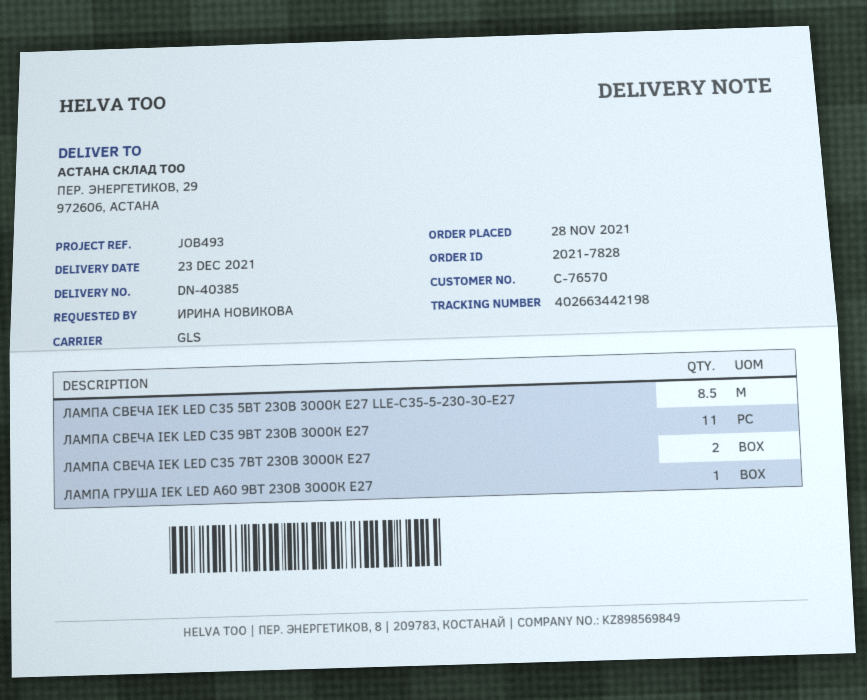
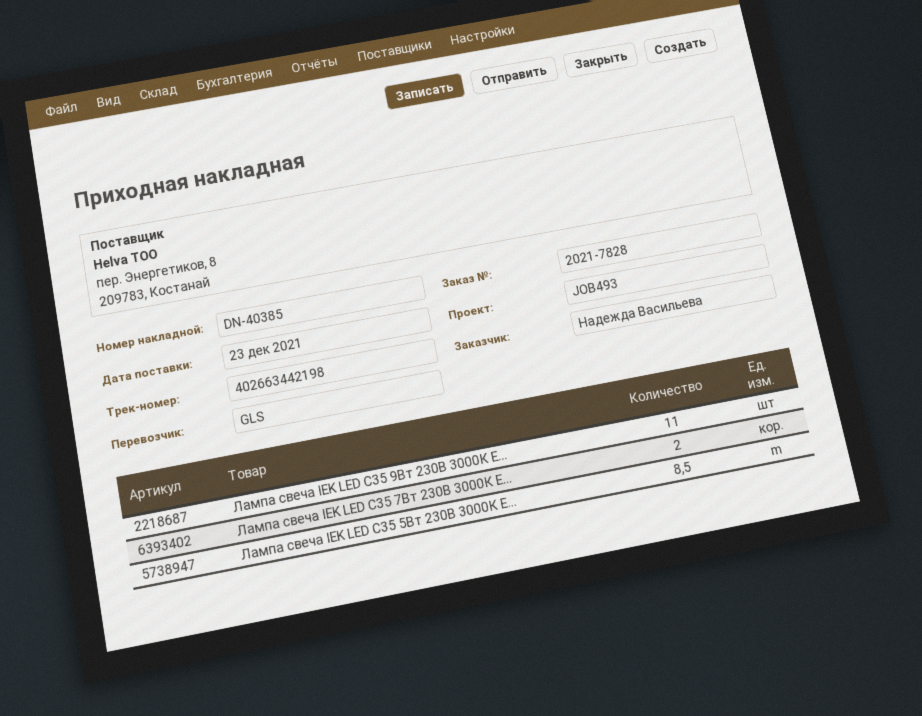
ordered by: ИРИНА НОВИКОВА -> Надежда Васильева
ЛАМПА ГРУША IEK LED A60 9ВТ 230В 3000К E27: 1 -> none

